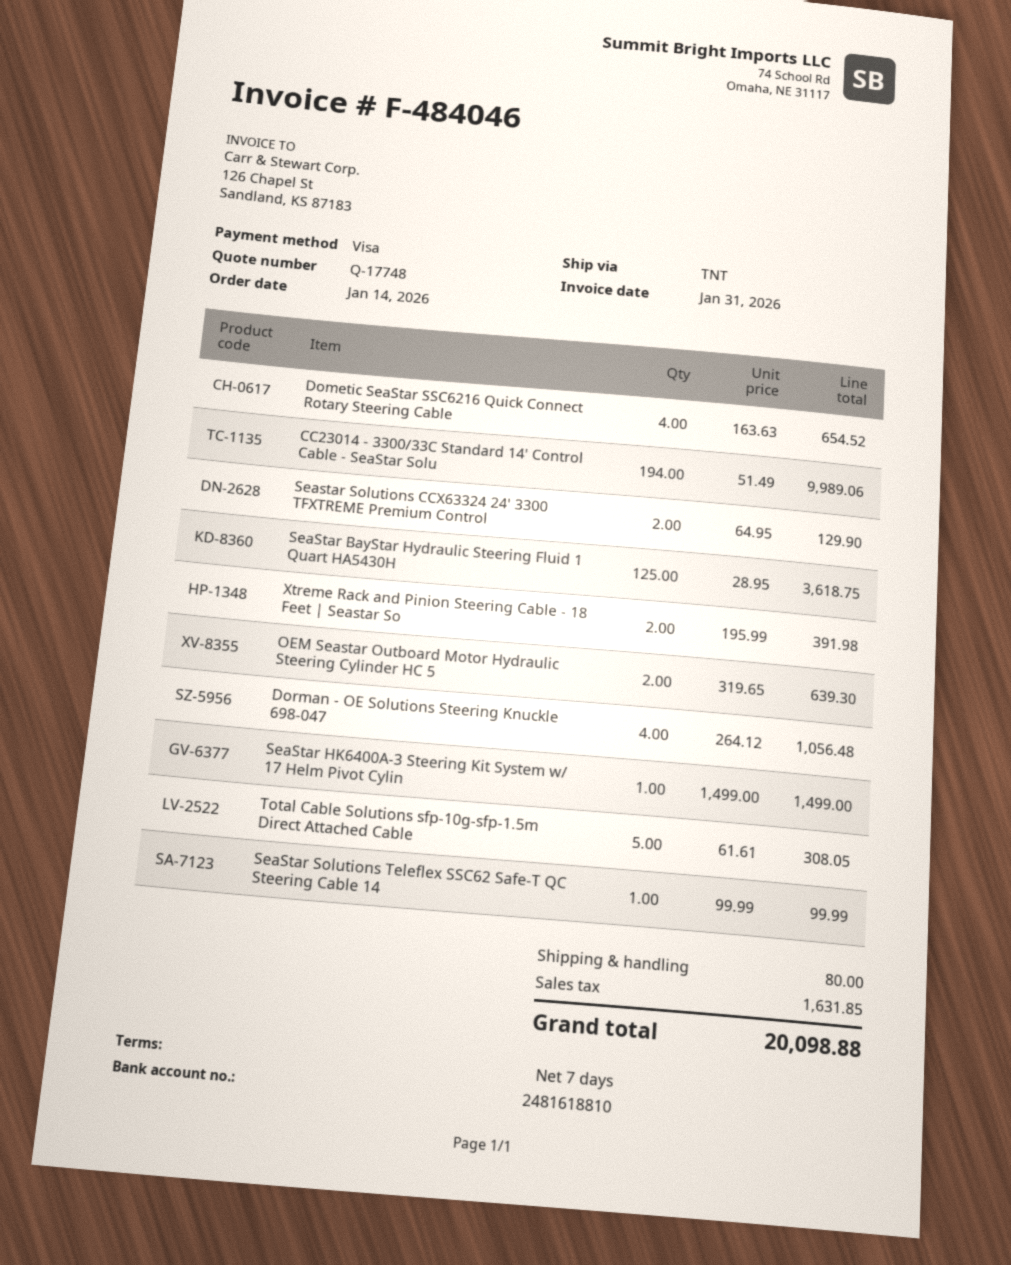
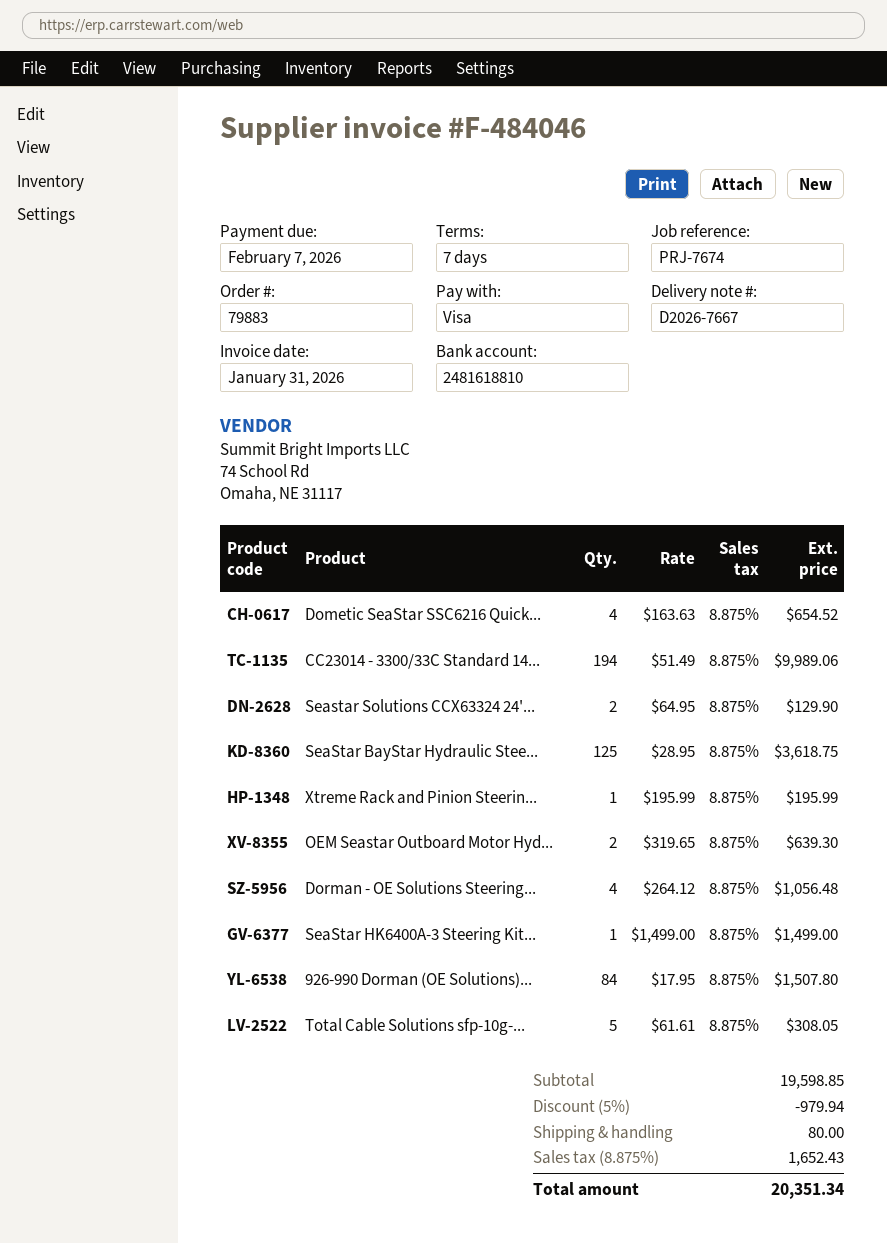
Xtreme Rack and Pinion Steering Cable - 18 Feet | Seastar So: 2 x 195.99 = 391.98 -> 1 x 195.99 = 195.99
SeaStar Solutions Teleflex SSC62 Safe-T QC Steering Cable 14: 1 x 99.99 = 99.99 -> none
926-990 Dorman (OE Solutions)...: none -> 84 x 17.95 = 1507.80
discount: none -> 5% = 979.94
tax: 1631.85 -> 1652.43
total: 20098.88 -> 20351.34

